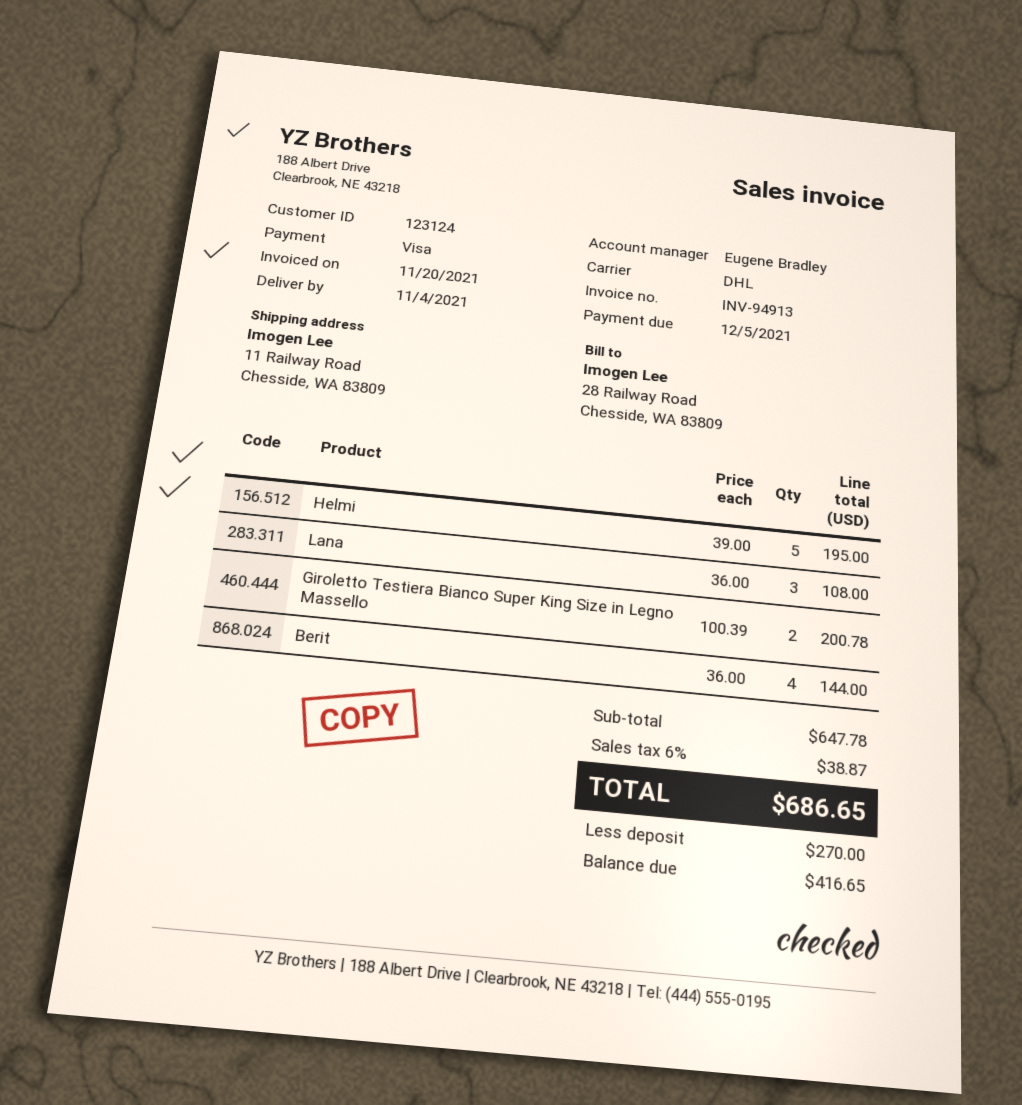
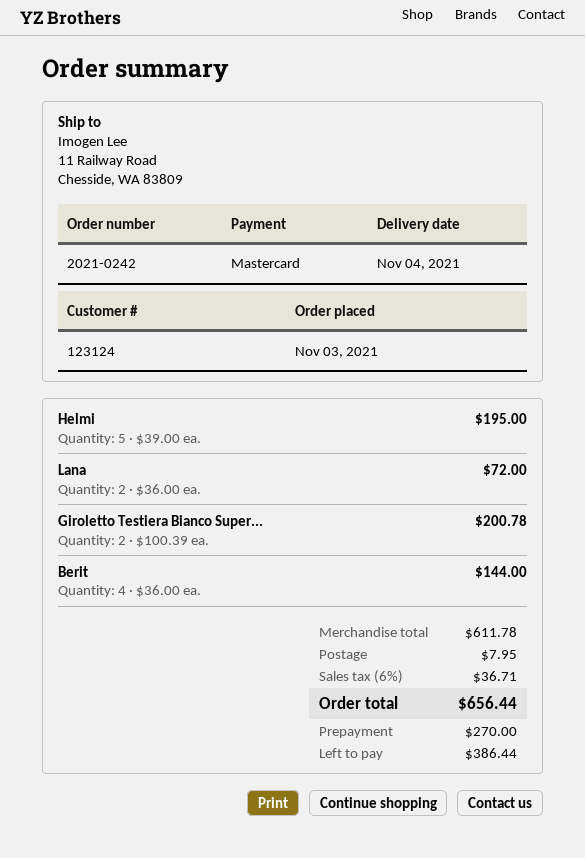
payment method: Visa -> Mastercard
Lana: 3 x 36.00 = 108.00 -> 2 x 36.00 = 72.00
subtotal: 647.78 -> 611.78
shipping: none -> 7.95
tax: 6% = 38.87 -> 6% = 36.71
total: 686.65 -> 656.44
balance: 416.65 -> 386.44

